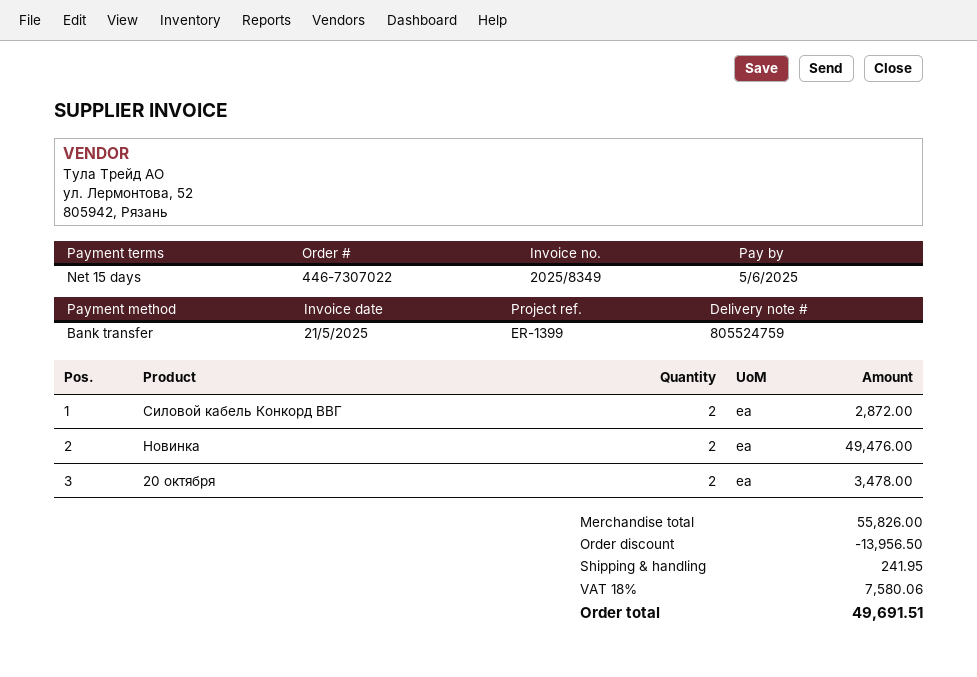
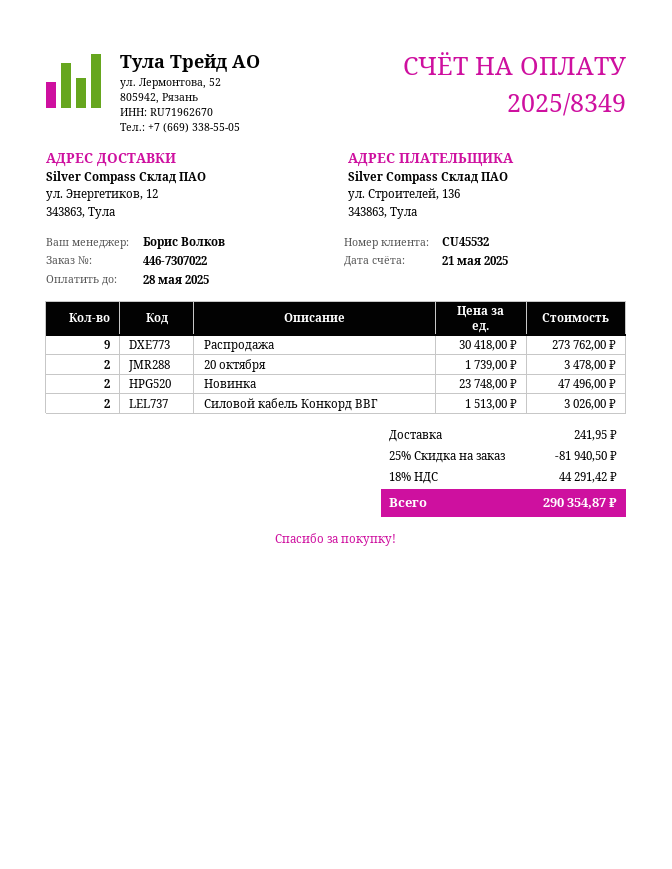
due date: 2025-06-05 -> 2025-05-28
Силовой кабель Конкорд ВВГ: 2 for 2872.00 -> 2 for 3026.00
Новинка: 2 for 49476.00 -> 2 for 47496.00
Распродажа: none -> 9 for 273762.00
discount: 13956.50 -> 81940.50
tax: 18% = 7580.06 -> 18% = 44291.42
total: 49691.51 -> 290354.87

